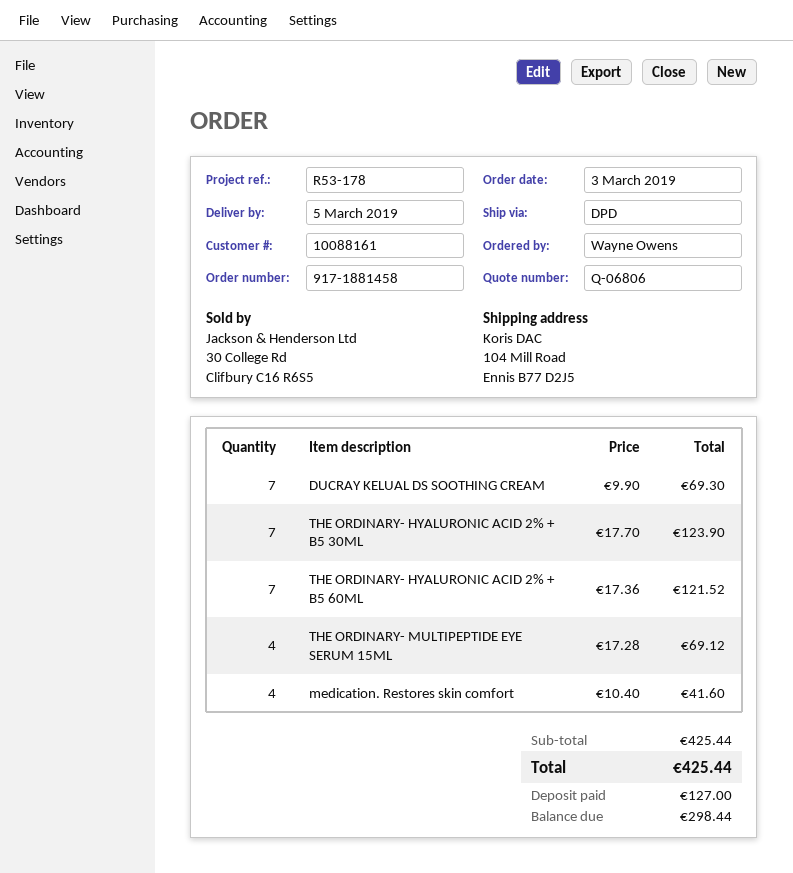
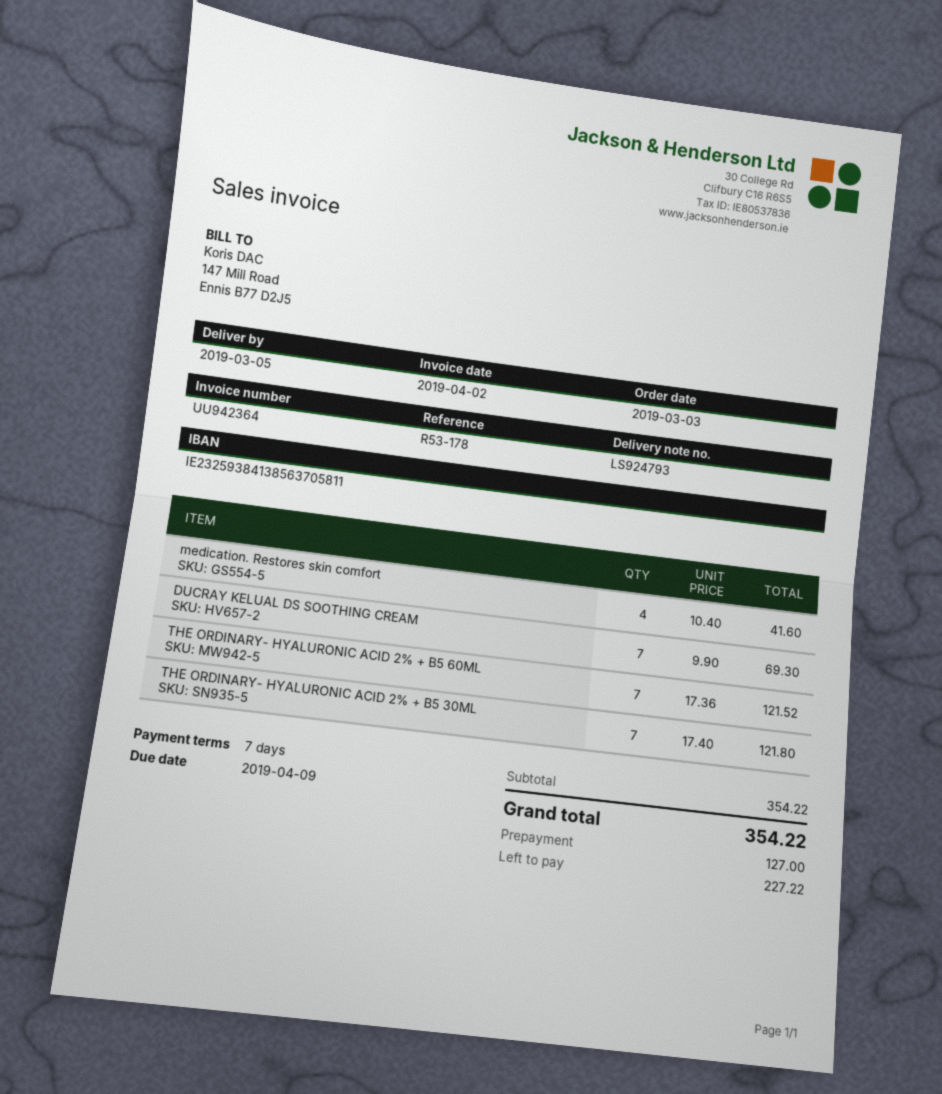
THE ORDINARY- HYALURONIC ACID 2% + B5 30ML: 7 x 17.70 = 123.90 -> 7 x 17.40 = 121.80
THE ORDINARY- MULTIPEPTIDE EYE SERUM 15ML: 4 x 17.28 = 69.12 -> none
subtotal: 425.44 -> 354.22
total: 425.44 -> 354.22
balance: 298.44 -> 227.22

